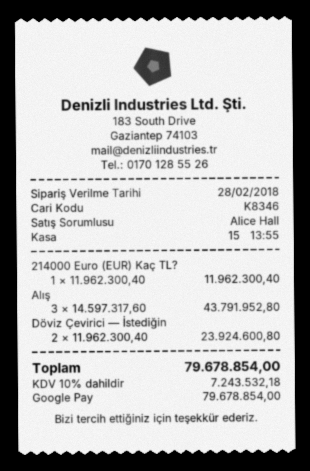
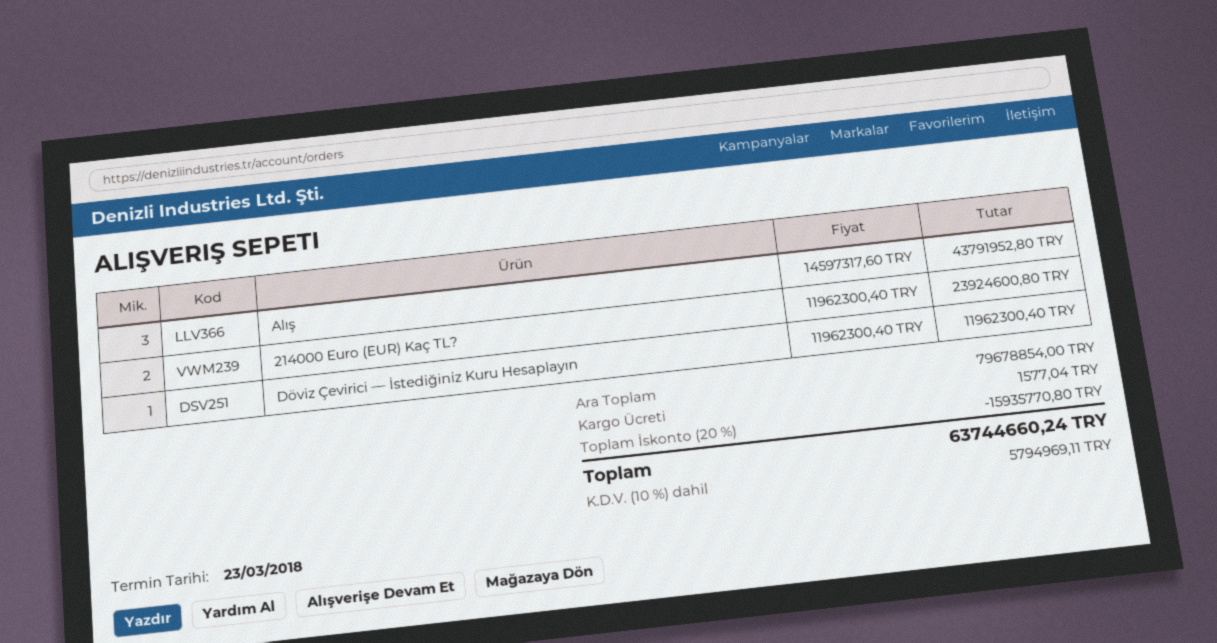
214000 Euro (EUR) Kaç TL?: 1 x 11962300.40 = 11962300.40 -> 2 x 11962300.40 = 23924600.80
Döviz Çevirici — İstediğin: 2 x 11962300.40 = 23924600.80 -> 1 x 11962300.40 = 11962300.40
discount: none -> 20% = 15935770.80
shipping: none -> 1577.04
tax: 10% = 7243532.18 -> 10% = 5794969.11
total: 79678854.00 -> 63744660.24

